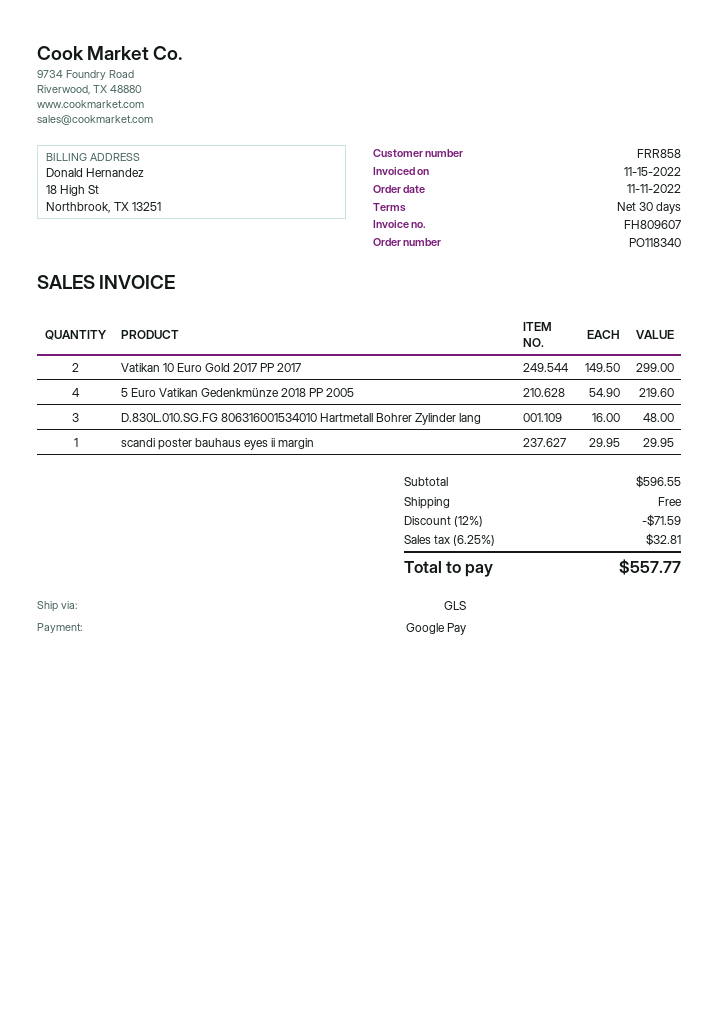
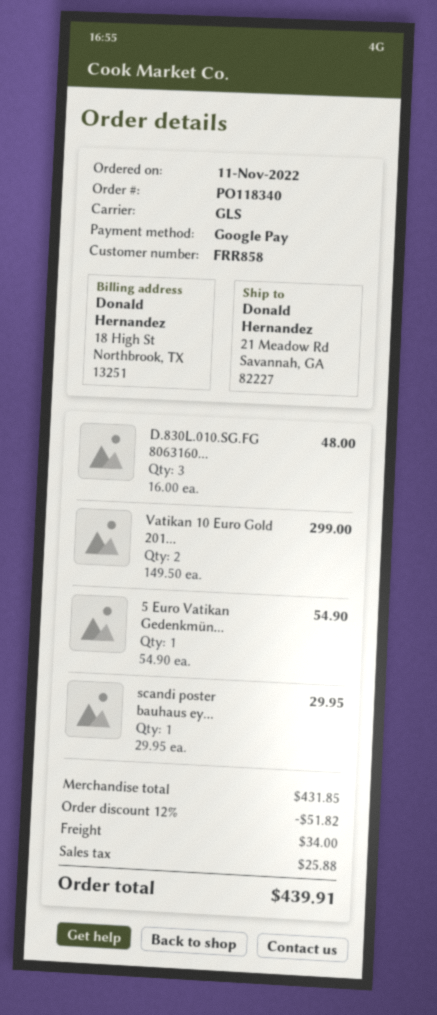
5 Euro Vatikan Gedenkmünze 2018 PP 2005: 4 x 54.90 = 219.60 -> 1 x 54.90 = 54.90
subtotal: 596.55 -> 431.85
discount: 12% = 71.59 -> 12% = 51.82
shipping: 0.00 -> 34.00
tax: 32.81 -> 25.88
total: 557.77 -> 439.91

